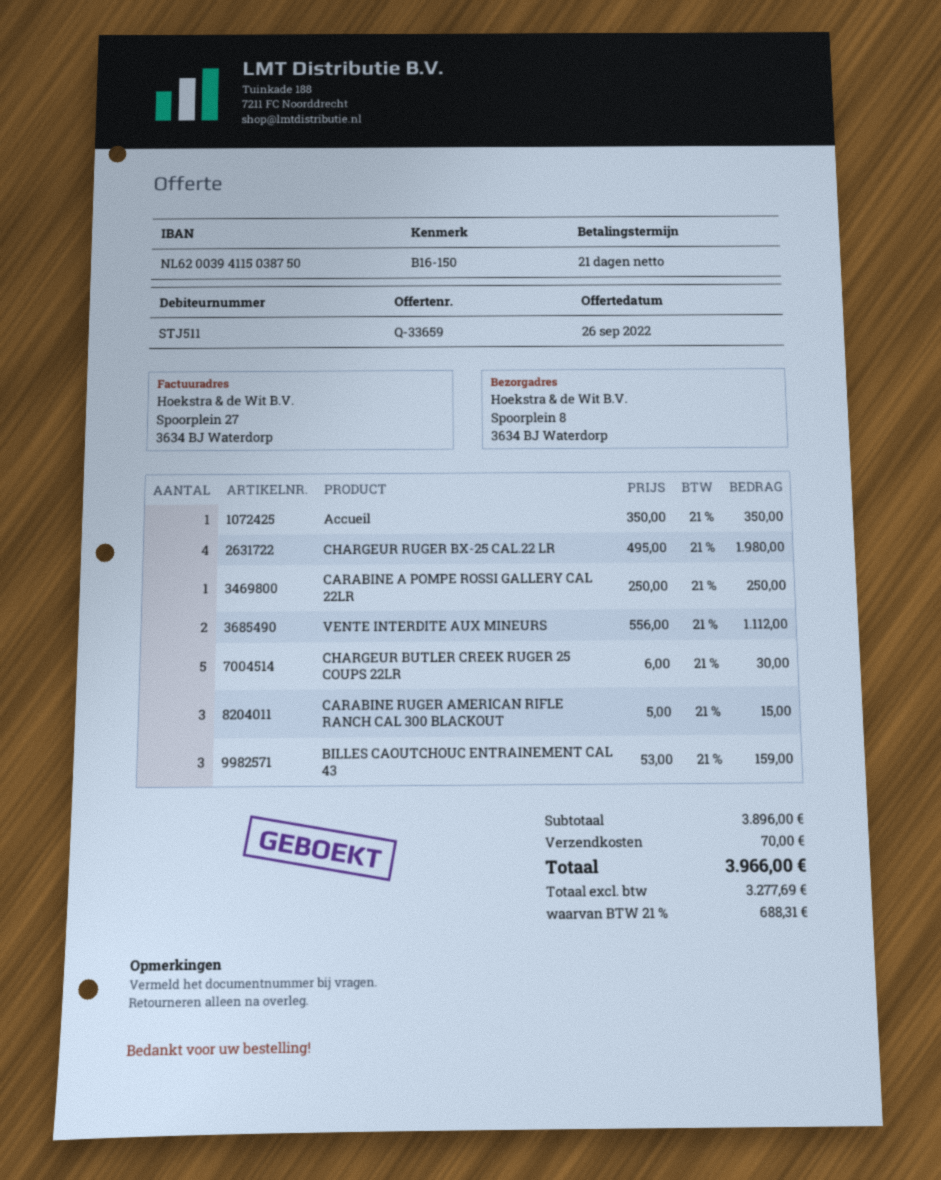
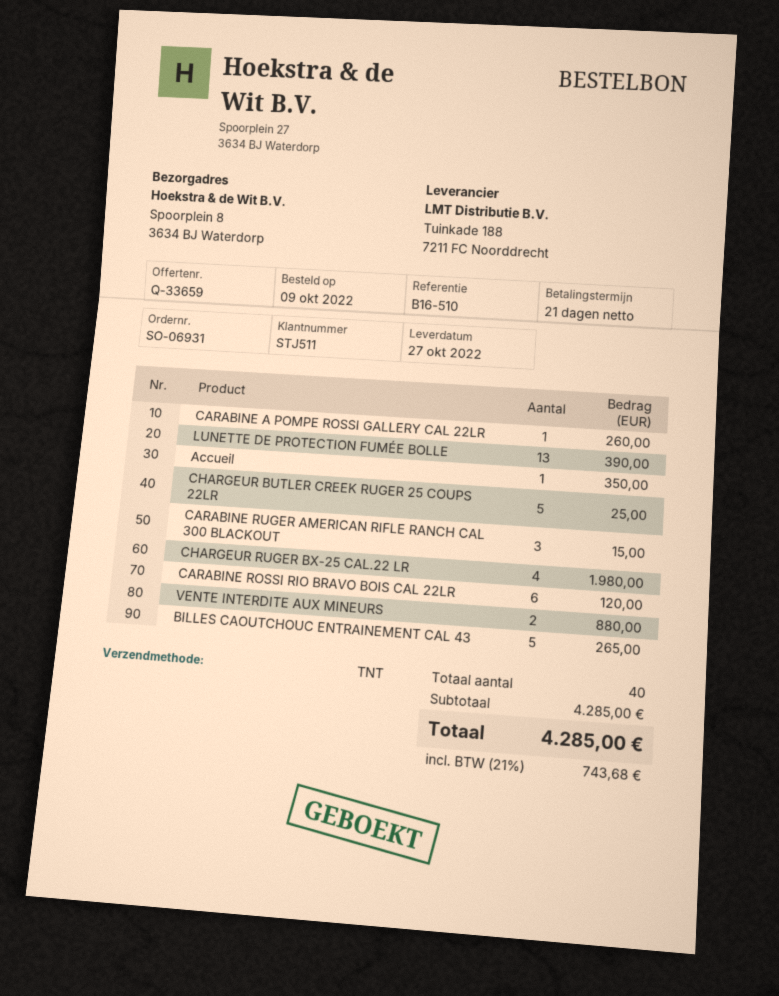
reference: B16-150 -> B16-510
CARABINE A POMPE ROSSI GALLERY CAL 22LR: 1 for 250.00 -> 1 for 260.00
VENTE INTERDITE AUX MINEURS: 2 for 1112.00 -> 2 for 880.00
CHARGEUR BUTLER CREEK RUGER 25 COUPS 22LR: 5 for 30.00 -> 5 for 25.00
BILLES CAOUTCHOUC ENTRAINEMENT CAL 43: 3 for 159.00 -> 5 for 265.00
LUNETTE DE PROTECTION FUMÉE BOLLE: none -> 13 for 390.00
CARABINE ROSSI RIO BRAVO BOIS CAL 22LR: none -> 6 for 120.00
subtotal: 3896.00 -> 4285.00
shipping: 70.00 -> none
tax: 21% = 688.31 -> 21% = 743.68
total: 3966.00 -> 4285.00

